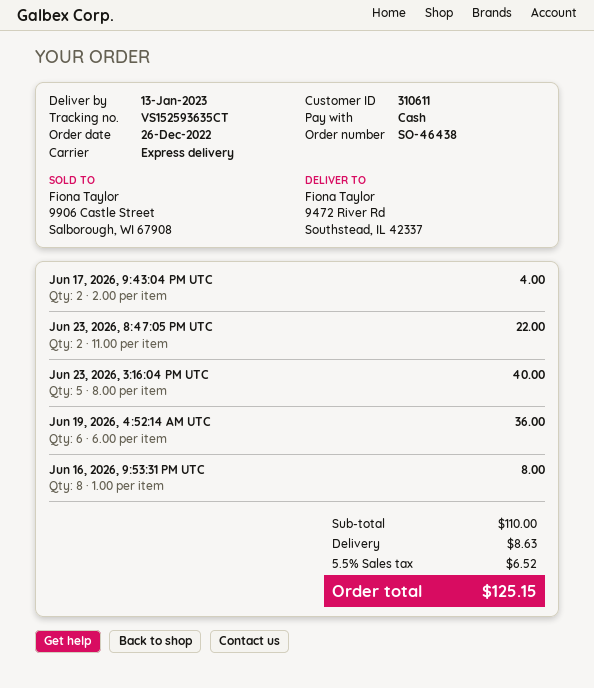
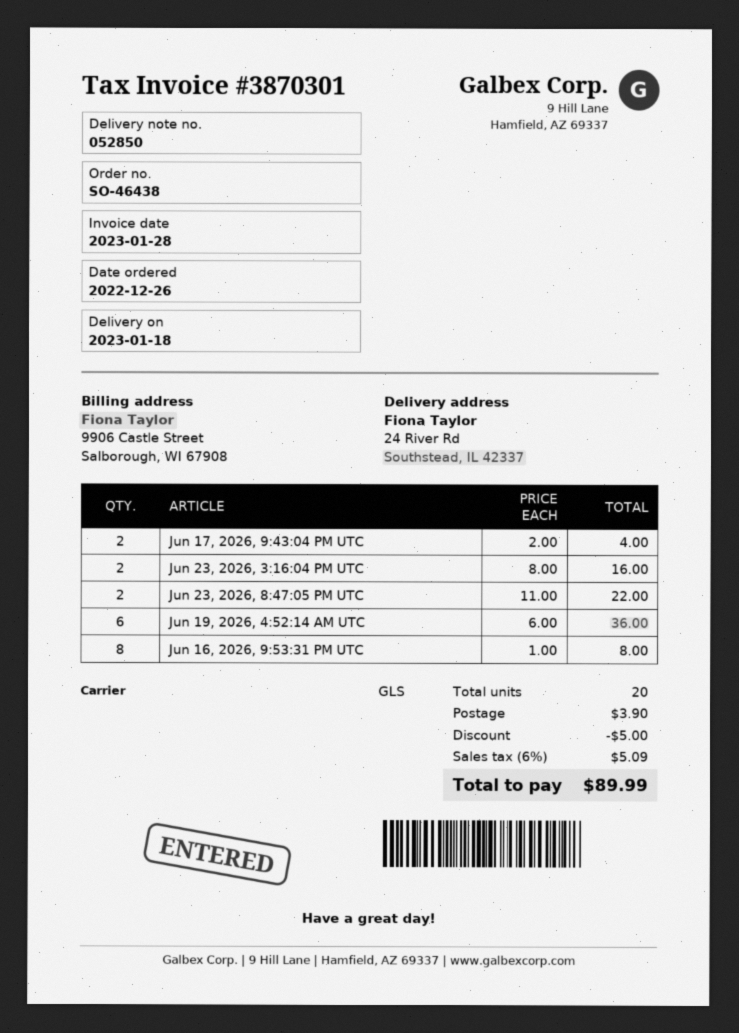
delivery date: 2023-01-13 -> 2023-01-18
shipping method: express -> GLS
ship to: 9472 River Rd, Southstead, IL 42337 -> 24 River Rd, Southstead, IL 42337
Jun 23, 2026, 3:16:04 PM UTC: 5 x 8.00 = 40.00 -> 2 x 8.00 = 16.00
discount: none -> 5.00
shipping: 8.63 -> 3.90
tax: 5.5% = 6.52 -> 6% = 5.09
total: 125.15 -> 89.99

